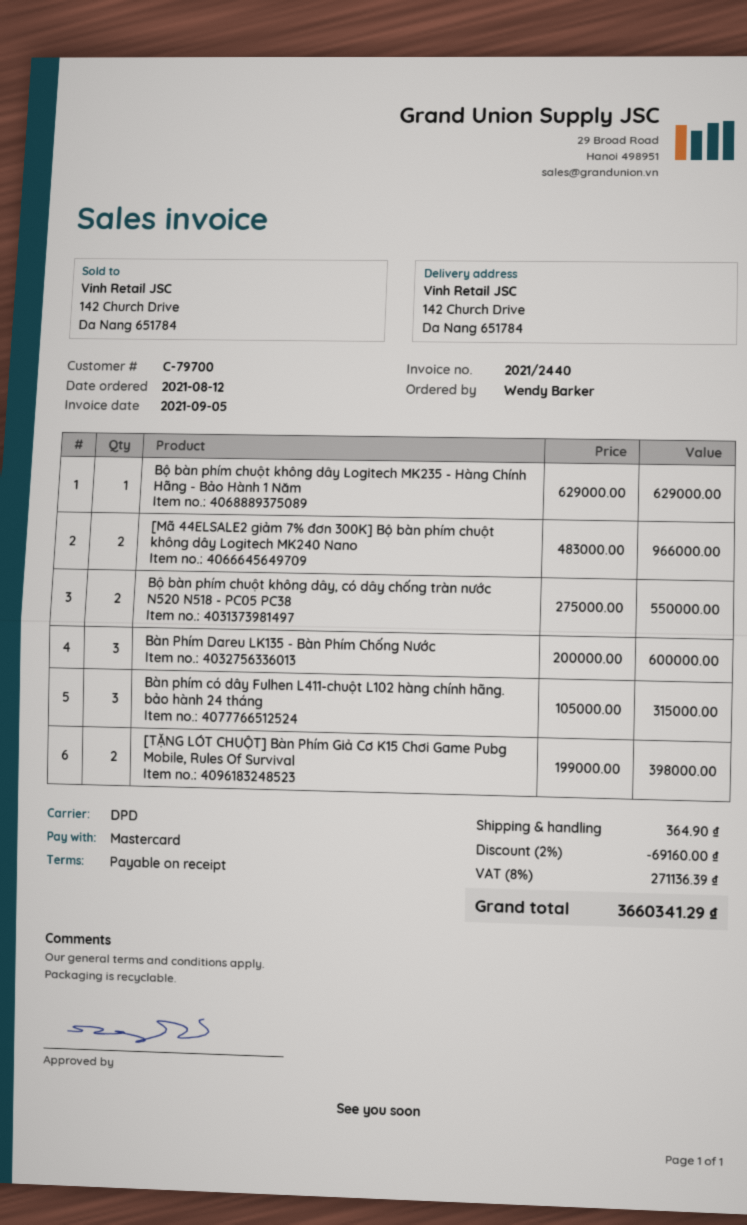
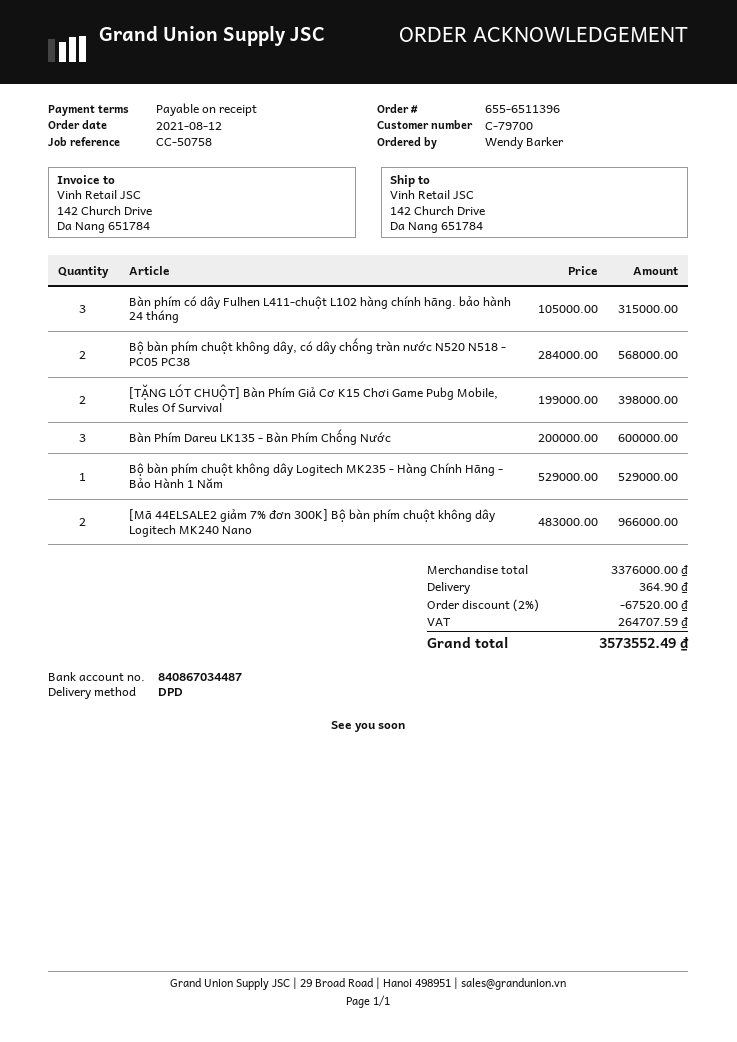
Bộ bàn phím chuột không dây Logitech MK235 - Hàng Chính Hãng - Bảo Hành 1 Năm: 1 x 629000.00 = 629000.00 -> 1 x 529000.00 = 529000.00
Bộ bàn phím chuột không dây, có dây chống tràn nước N520 N518 - PC05 PC38: 2 x 275000.00 = 550000.00 -> 2 x 284000.00 = 568000.00
discount: 2% = 69160.00 -> 2% = 67520.00
tax: 271136.39 -> 264707.59
total: 3660341.29 -> 3573552.49

